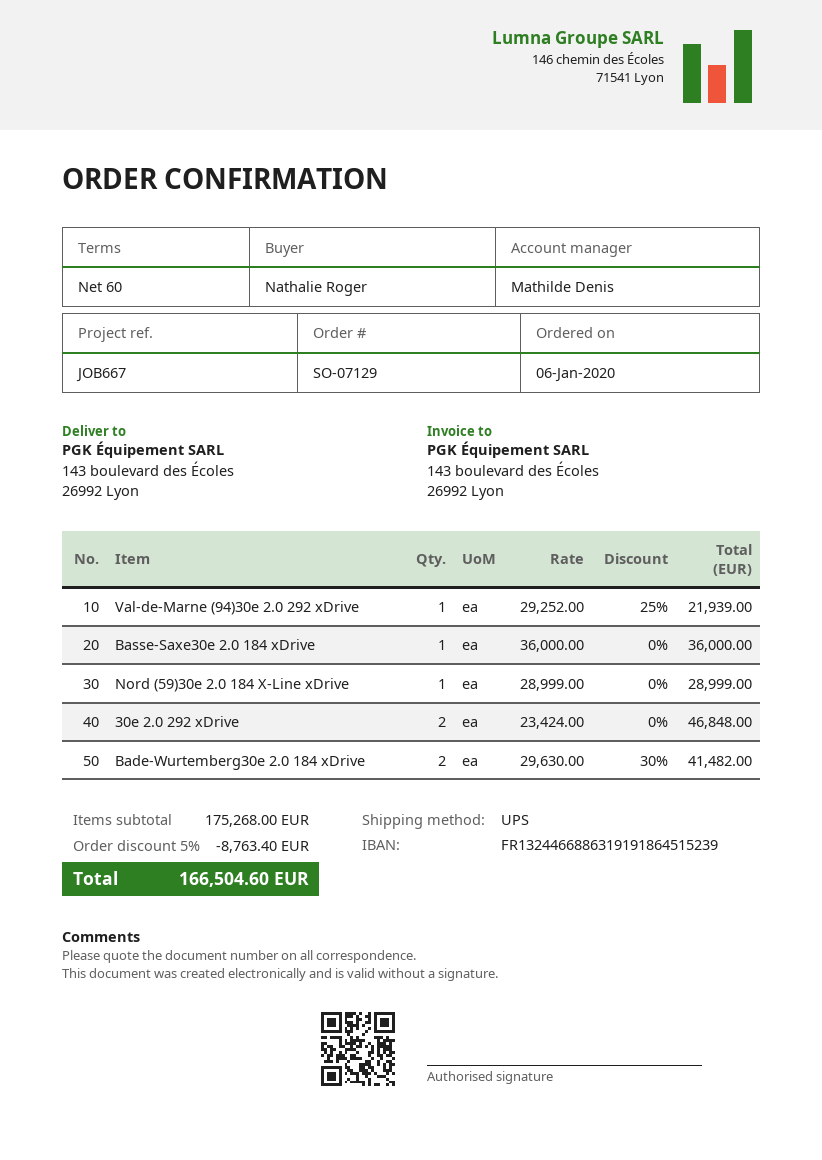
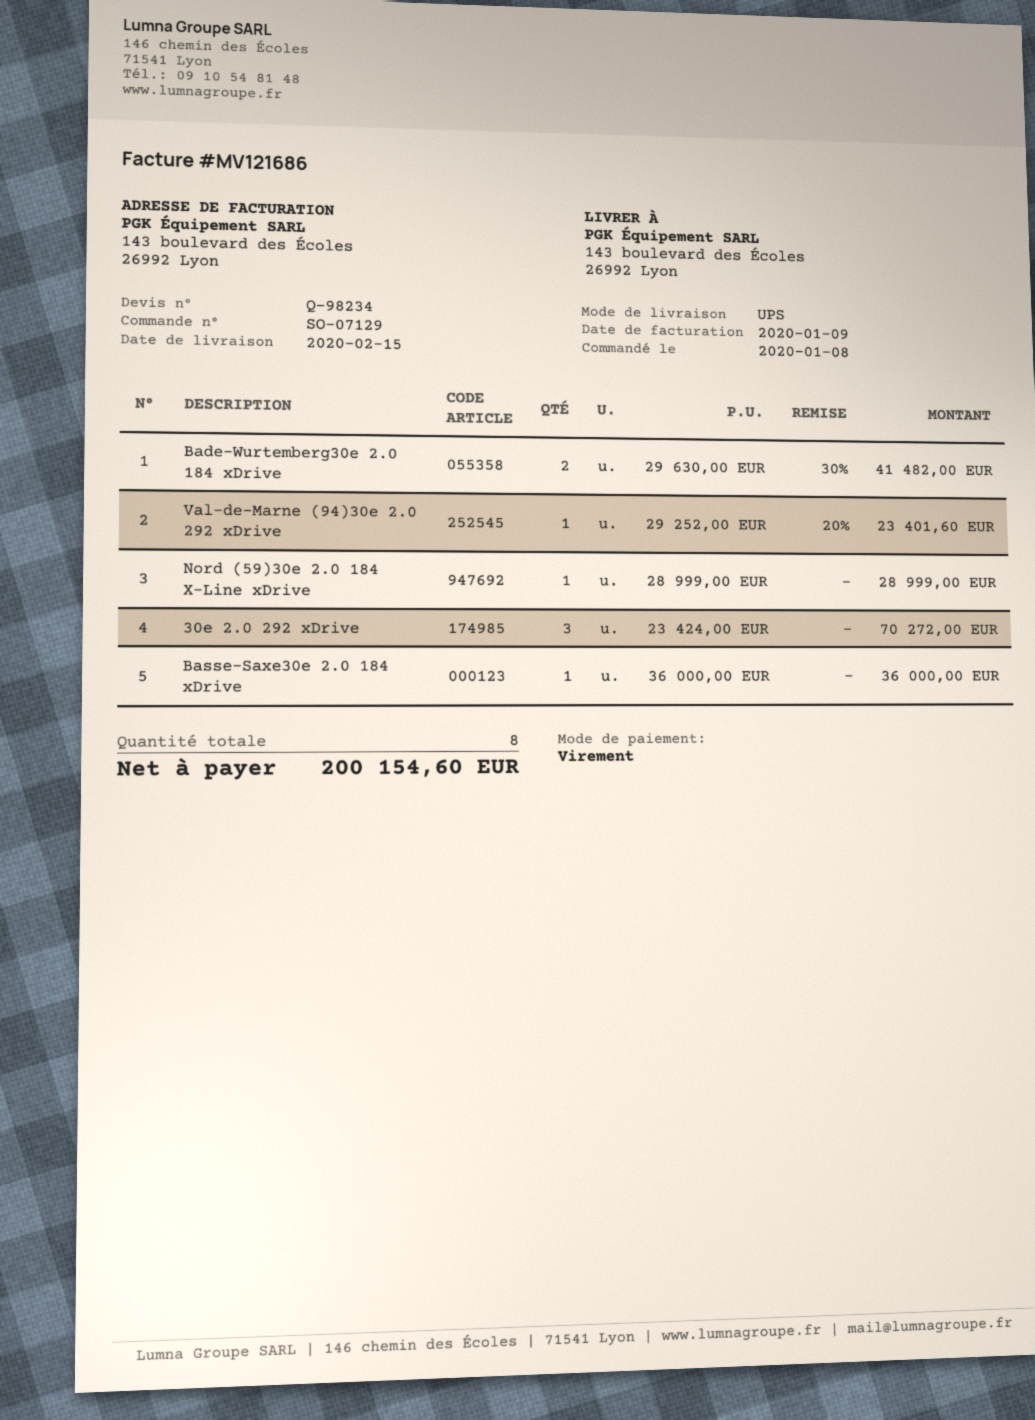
order date: 2020-01-06 -> 2020-01-08
Val-de-Marne (94)30e 2.0 292 xDrive: 1 x 29252.00 - 25% = 21939.00 -> 1 x 29252.00 - 20% = 23401.60
30e 2.0 292 xDrive: 2 x 23424.00 = 46848.00 -> 3 x 23424.00 = 70272.00
discount: 5% = 8763.40 -> none
total: 166504.60 -> 200154.60

